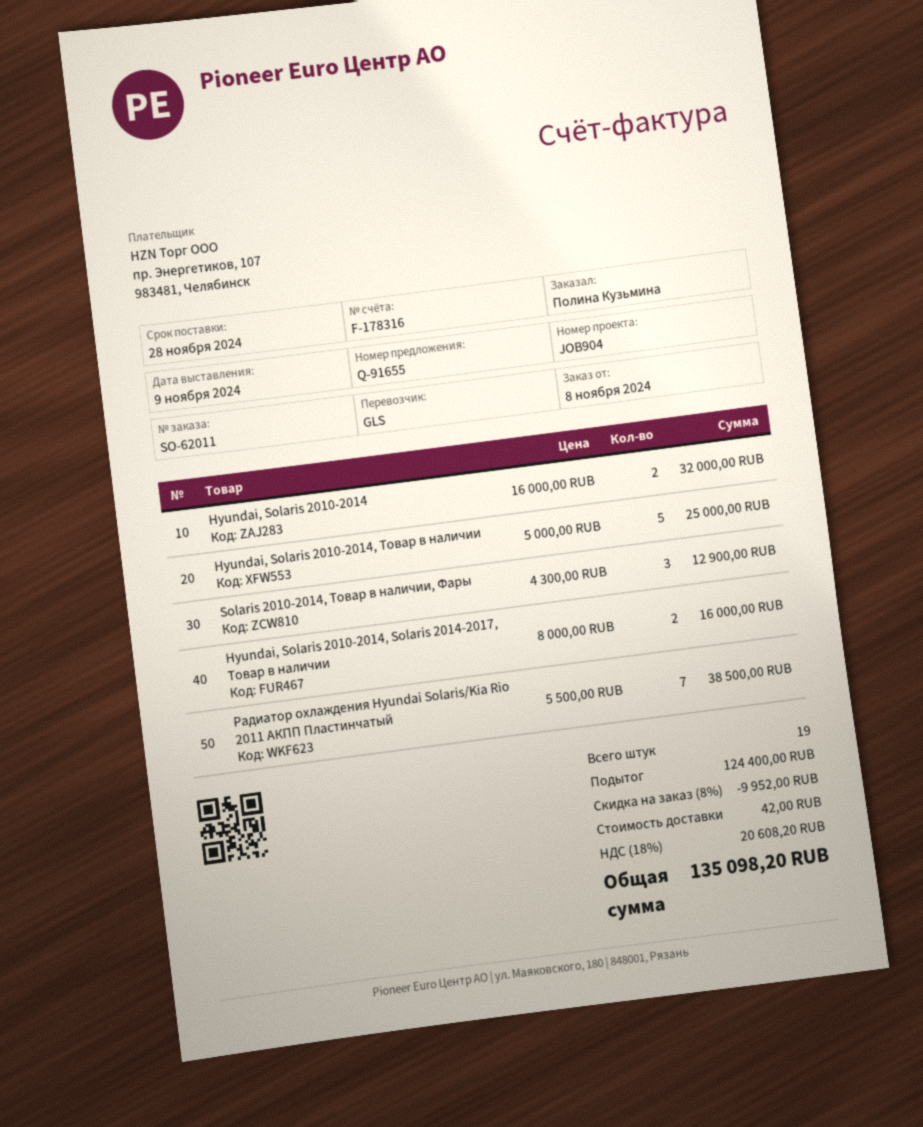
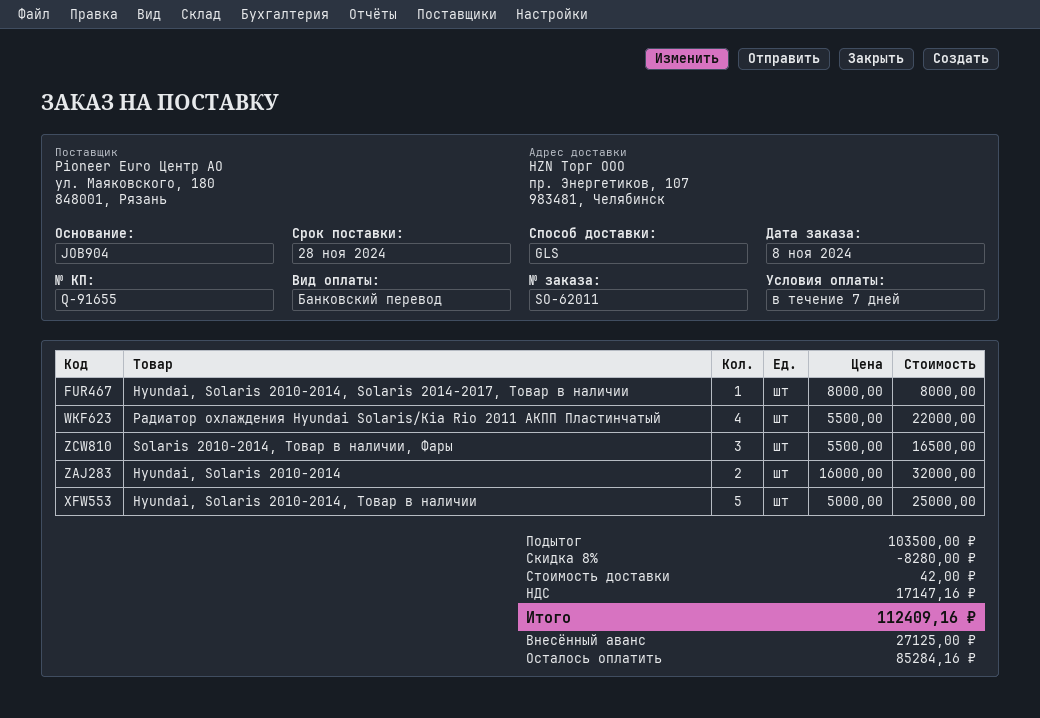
Solaris 2010-2014, Товар в наличии, Фары: 3 x 4300.00 = 12900.00 -> 3 x 5500.00 = 16500.00
Hyundai, Solaris 2010-2014, Solaris 2014-2017, Товар в наличии: 2 x 8000.00 = 16000.00 -> 1 x 8000.00 = 8000.00
Радиатор охлаждения Hyundai Solaris/Kia Rio 2011 АКПП Пластинчатый: 7 x 5500.00 = 38500.00 -> 4 x 5500.00 = 22000.00
subtotal: 124400.00 -> 103500.00
discount: 8% = 9952.00 -> 8% = 8280.00
tax: 20608.20 -> 17147.16
total: 135098.20 -> 112409.16

